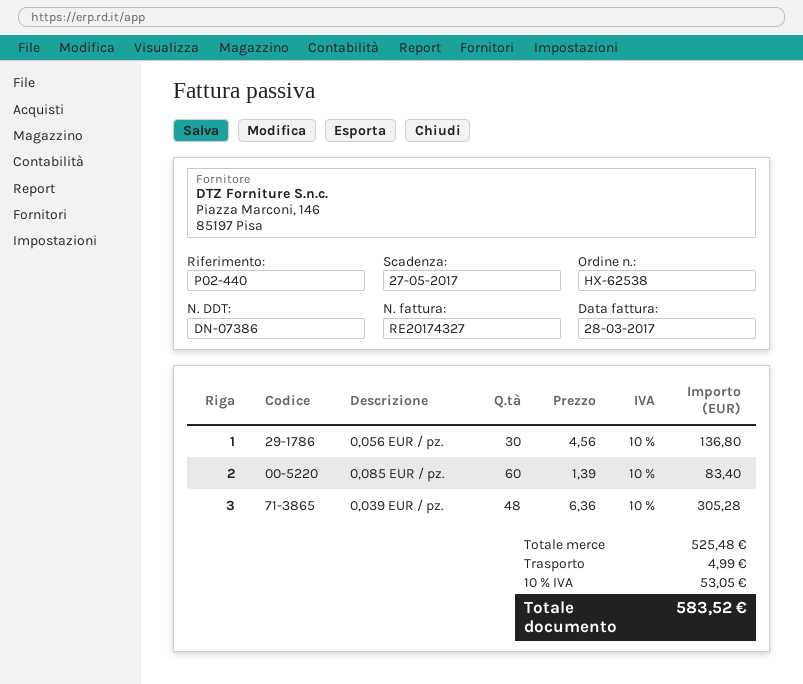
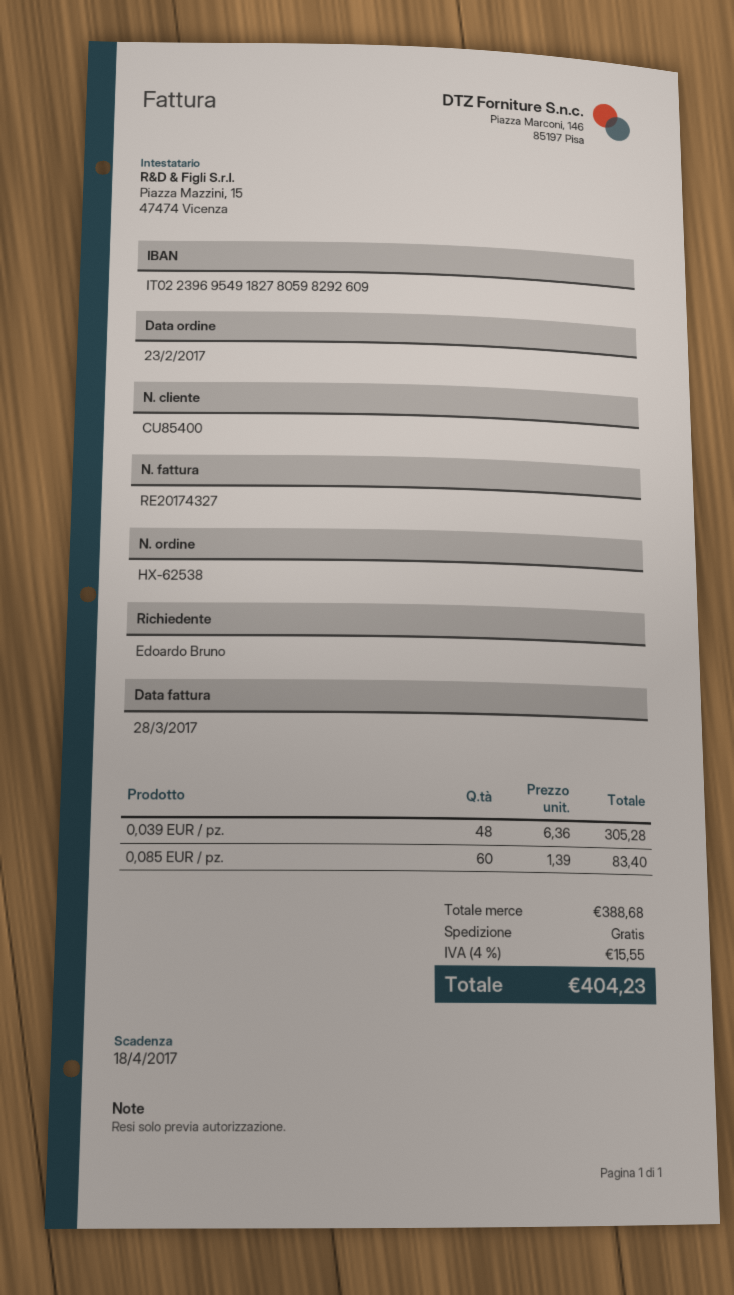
due date: 2017-05-27 -> 2017-04-18
0,056 EUR / pz.: 30 x 4.56 = 136.80 -> none
subtotal: 525.48 -> 388.68
shipping: 4.99 -> 0.00
tax: 10% = 53.05 -> 4% = 15.55
total: 583.52 -> 404.23

